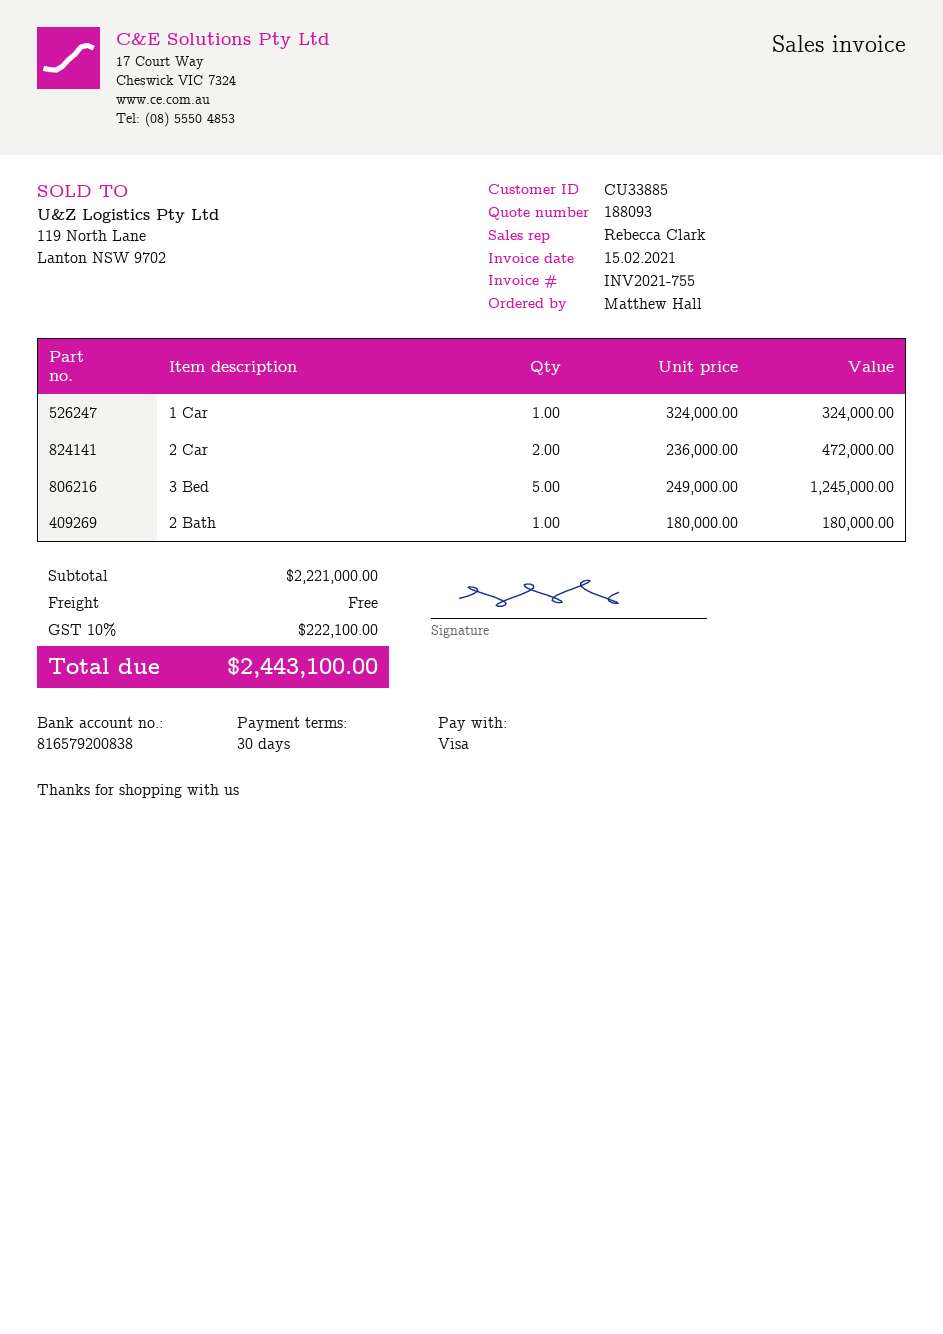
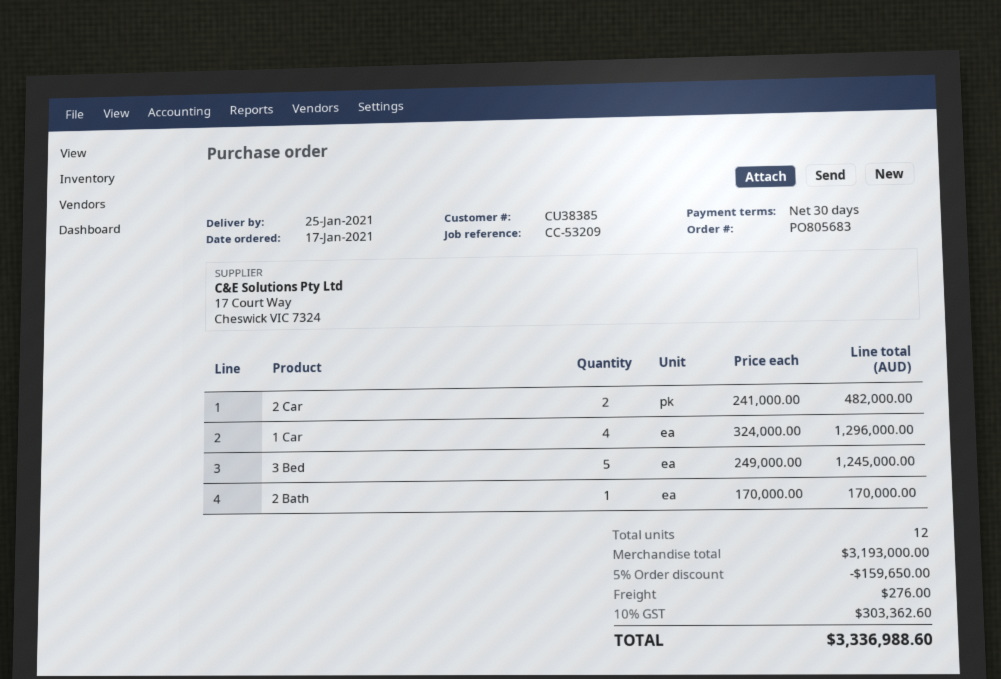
customer number: CU33885 -> CU38385
1 Car: 1 x 324000.00 = 324000.00 -> 4 x 324000.00 = 1296000.00
2 Car: 2 x 236000.00 = 472000.00 -> 2 x 241000.00 = 482000.00
2 Bath: 1 x 180000.00 = 180000.00 -> 1 x 170000.00 = 170000.00
subtotal: 2221000.00 -> 3193000.00
discount: none -> 5% = 159650.00
shipping: 0.00 -> 276.00
tax: 10% = 222100.00 -> 10% = 303362.60
total: 2443100.00 -> 3336988.60

